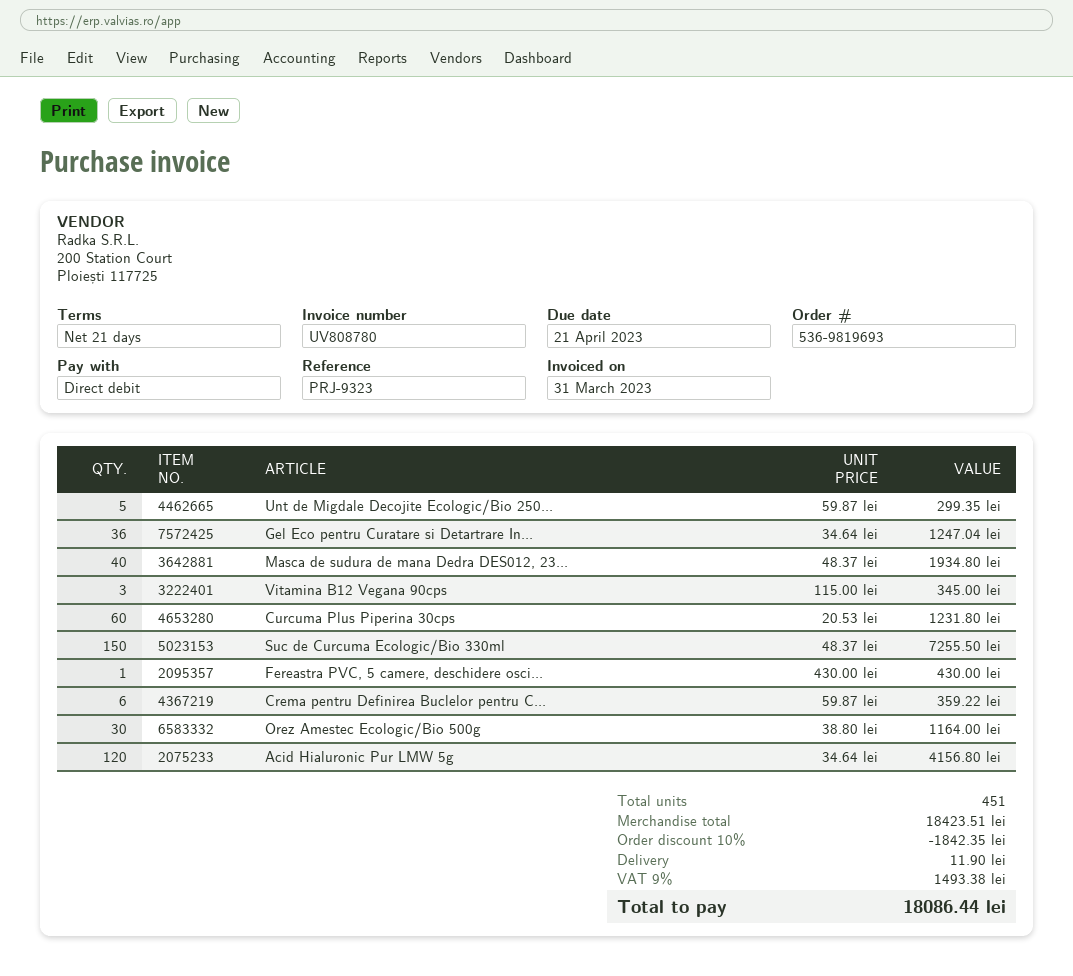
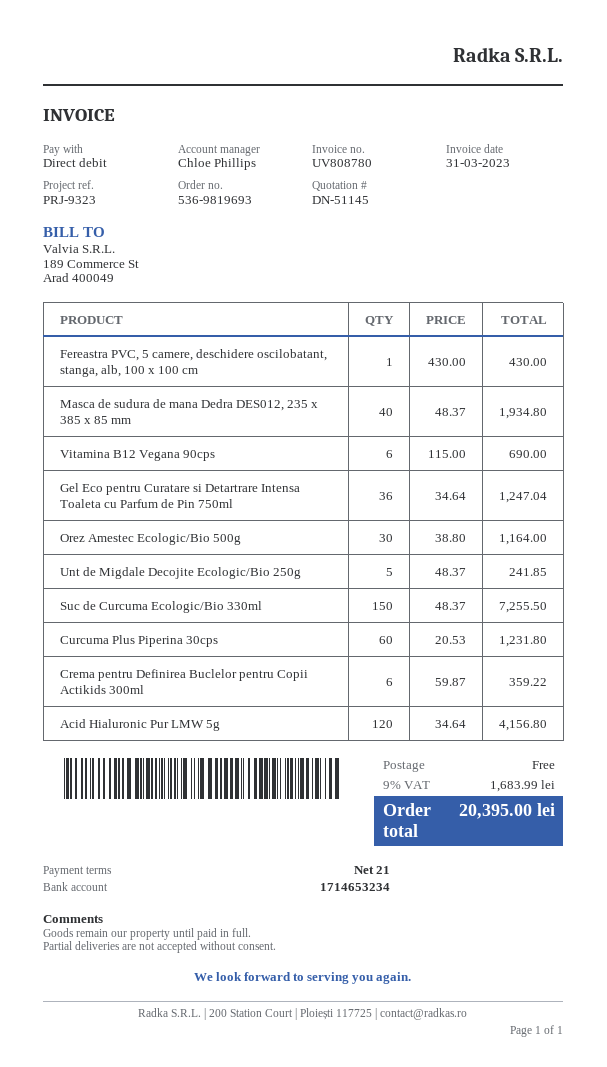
Unt de Migdale Decojite Ecologic/Bio 250...: 5 x 59.87 = 299.35 -> 5 x 48.37 = 241.85
Vitamina B12 Vegana 90cps: 3 x 115.00 = 345.00 -> 6 x 115.00 = 690.00
discount: 10% = 1842.35 -> none
shipping: 11.90 -> 0.00
tax: 9% = 1493.38 -> 9% = 1683.99
total: 18086.44 -> 20395.00

